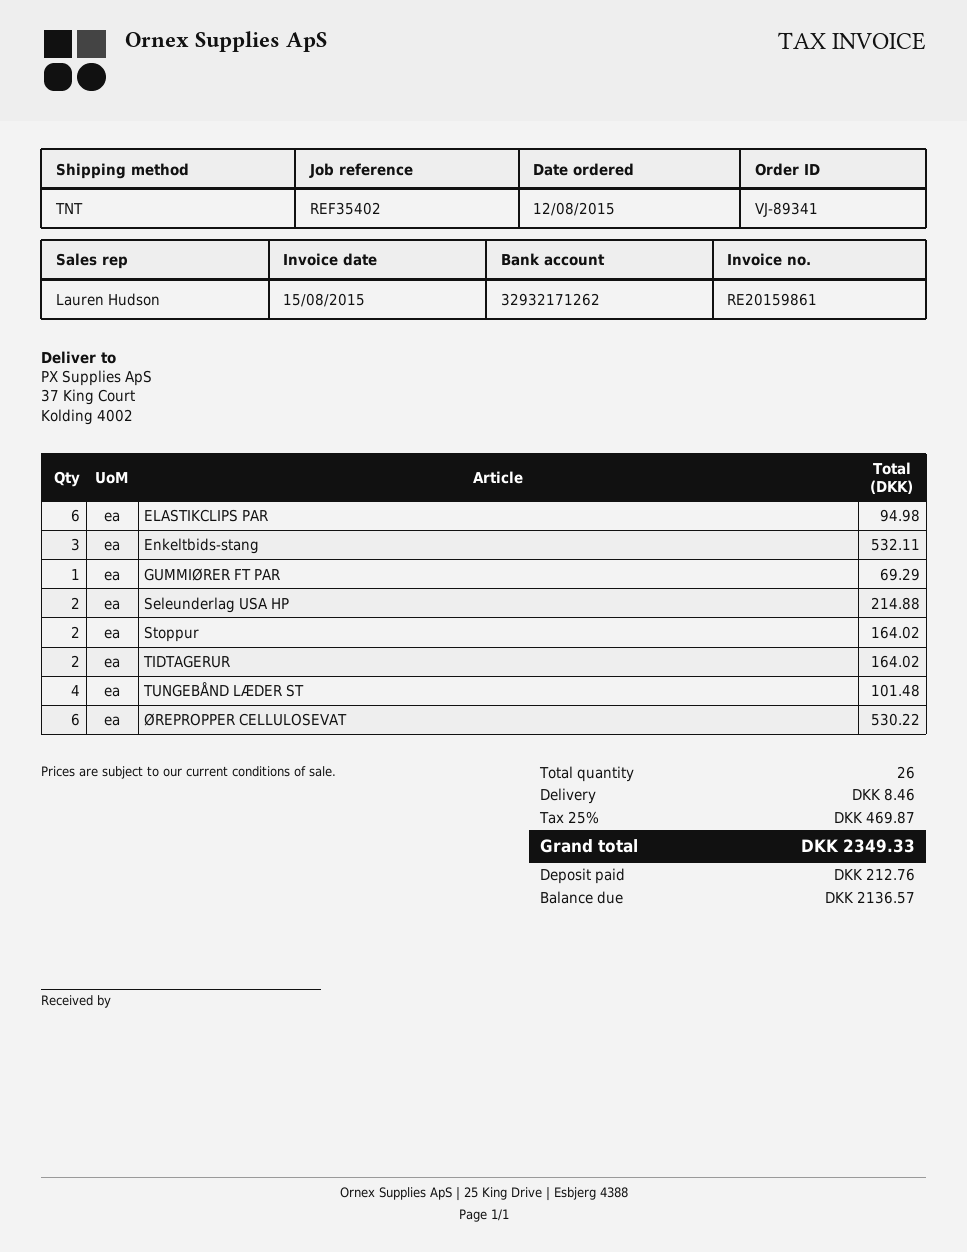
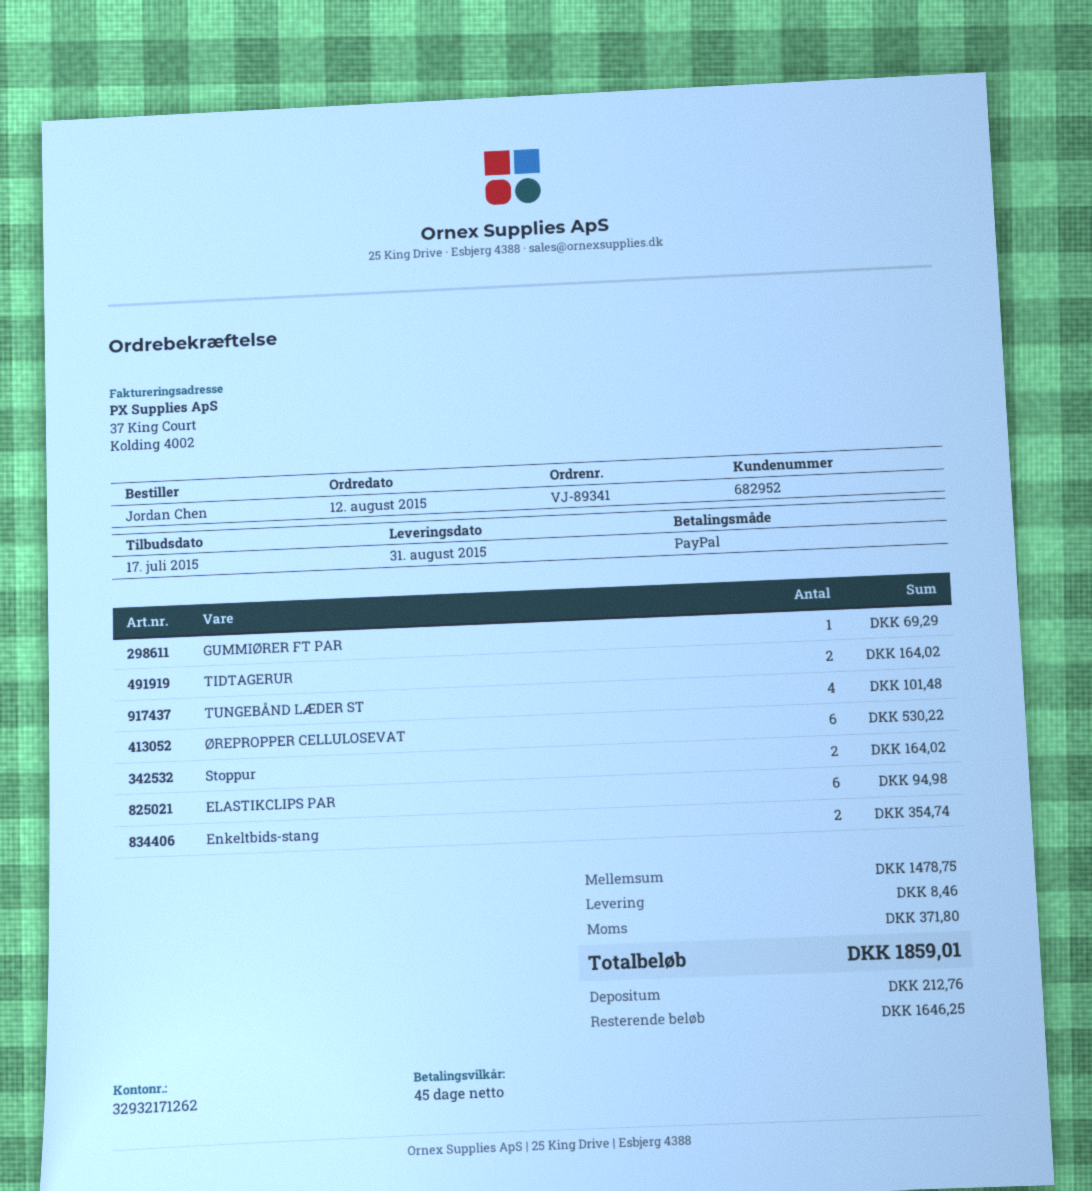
Enkeltbids-stang: 3 for 532.11 -> 2 for 354.74
Seleunderlag USA HP: 2 for 214.88 -> none
tax: 469.87 -> 371.80
total: 2349.33 -> 1859.01
balance: 2136.57 -> 1646.25

